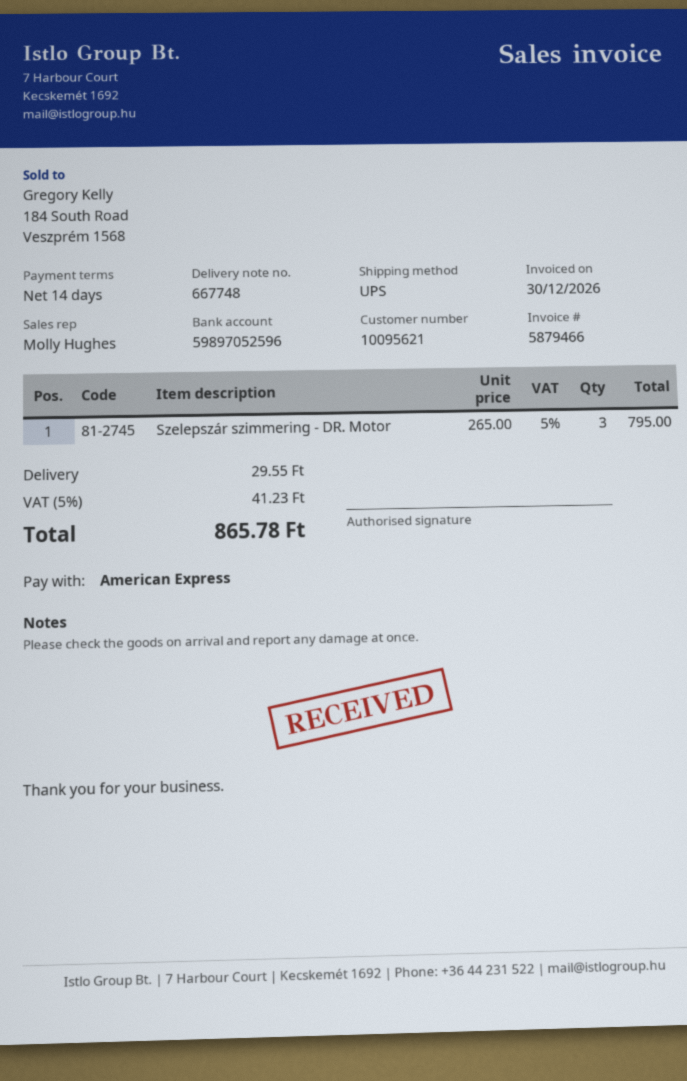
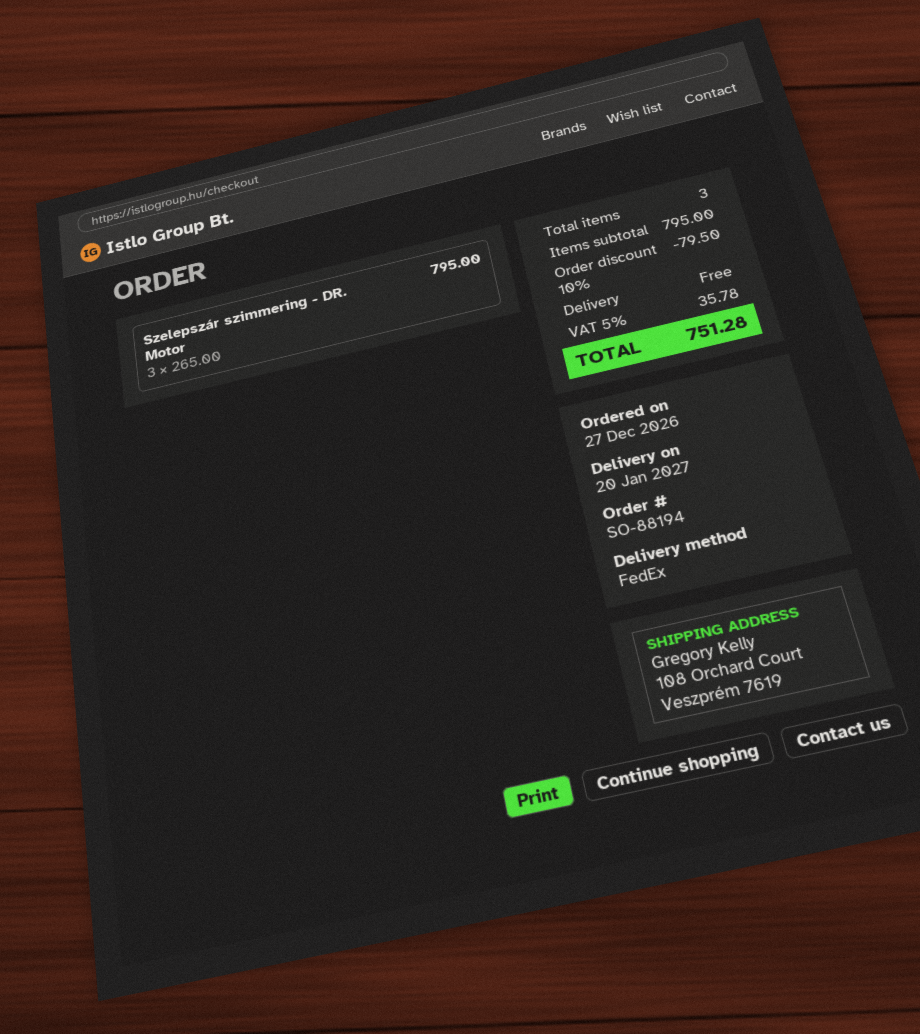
shipping method: UPS -> FedEx
discount: none -> 10% = 79.50
shipping: 29.55 -> 0.00
tax: 5% = 41.23 -> 5% = 35.78
total: 865.78 -> 751.28

